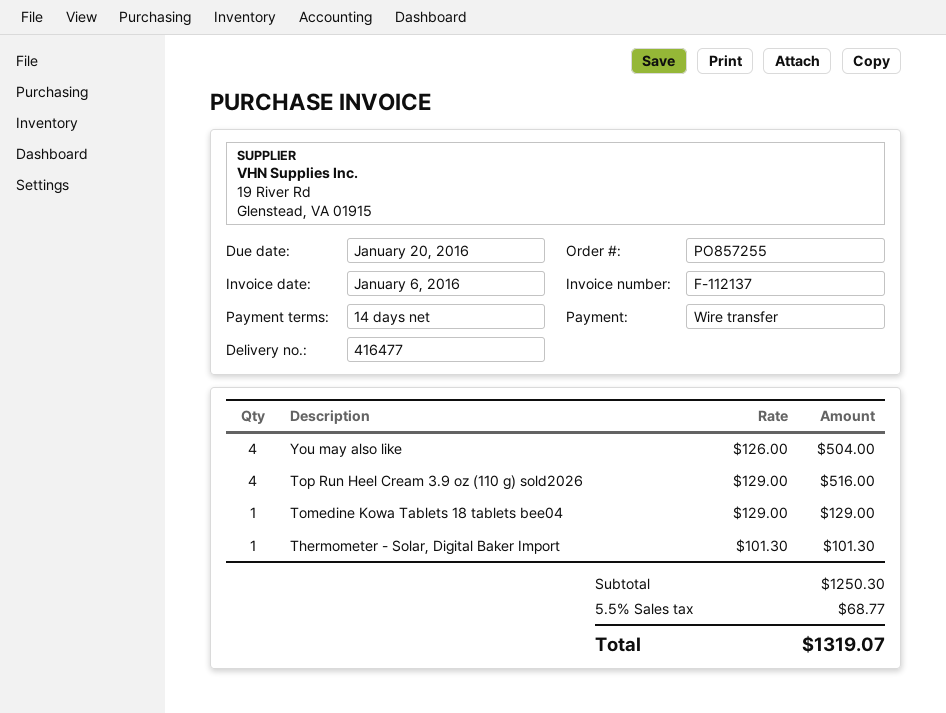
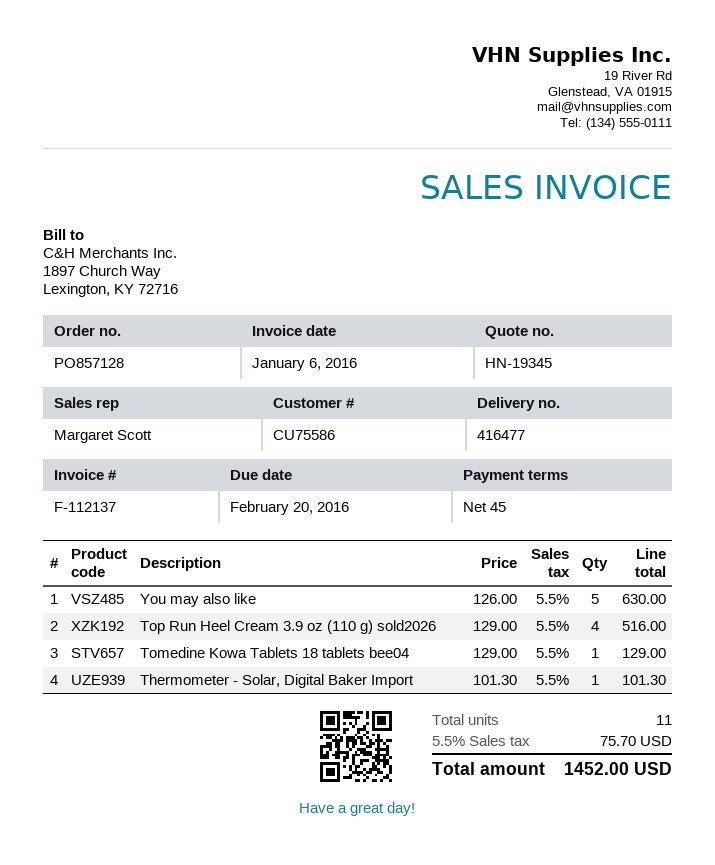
order number: PO857255 -> PO857128
payment terms: 14 days -> 45 days
due date: 2016-01-20 -> 2016-02-20
You may also like: 4 x 126.00 = 504.00 -> 5 x 126.00 = 630.00
tax: 5.5% = 68.77 -> 5.5% = 75.70
total: 1319.07 -> 1452.00

